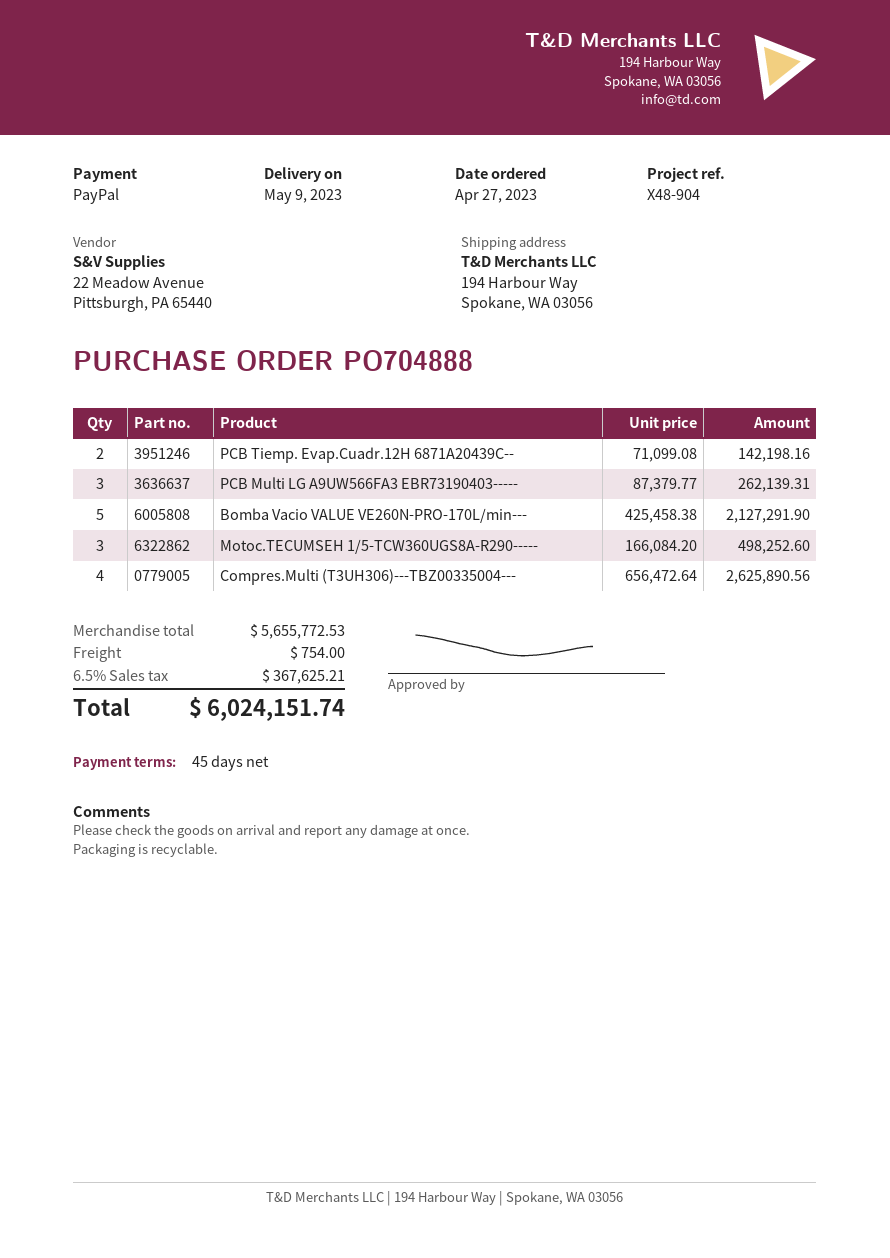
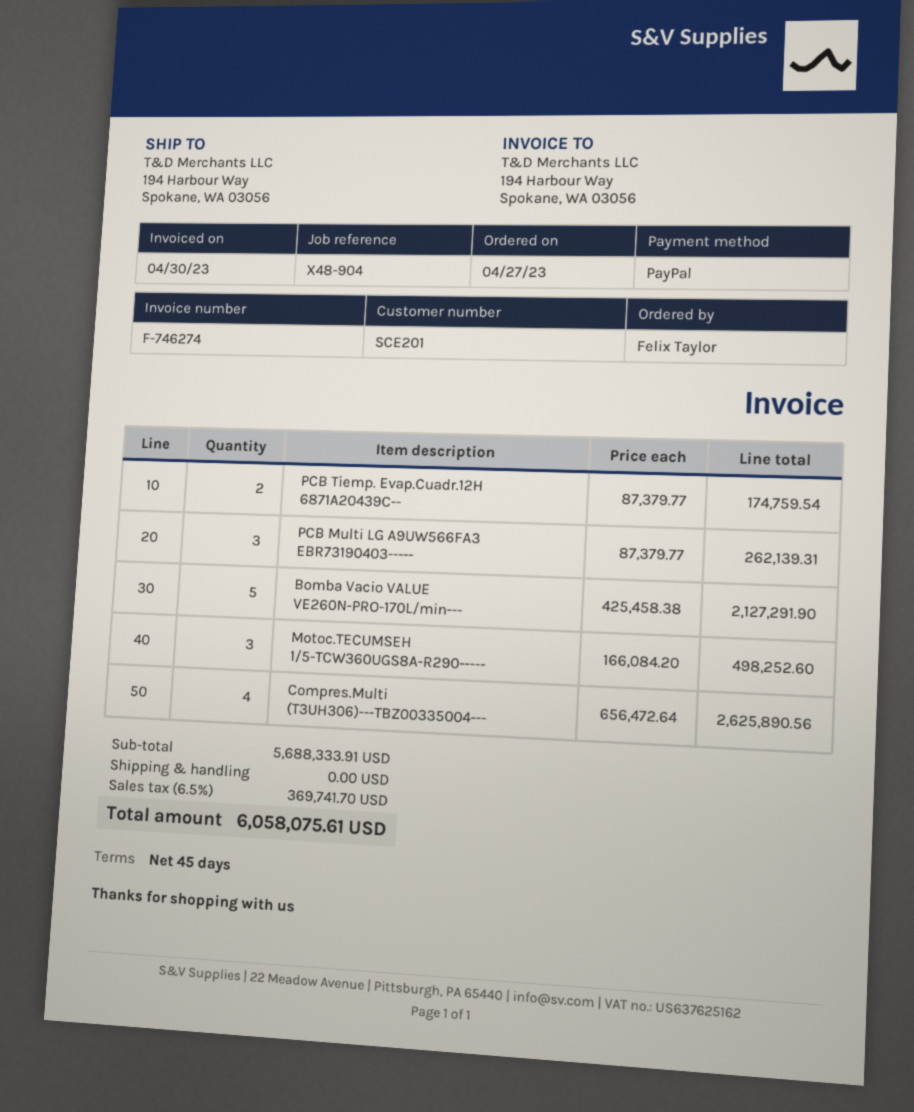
PCB Tiemp. Evap.Cuadr.12H 6871A20439C--: 2 x 71099.08 = 142198.16 -> 2 x 87379.77 = 174759.54
subtotal: 5655772.53 -> 5688333.91
shipping: 754.00 -> 0.00
tax: 6.5% = 367625.21 -> 6.5% = 369741.70
total: 6024151.74 -> 6058075.61

